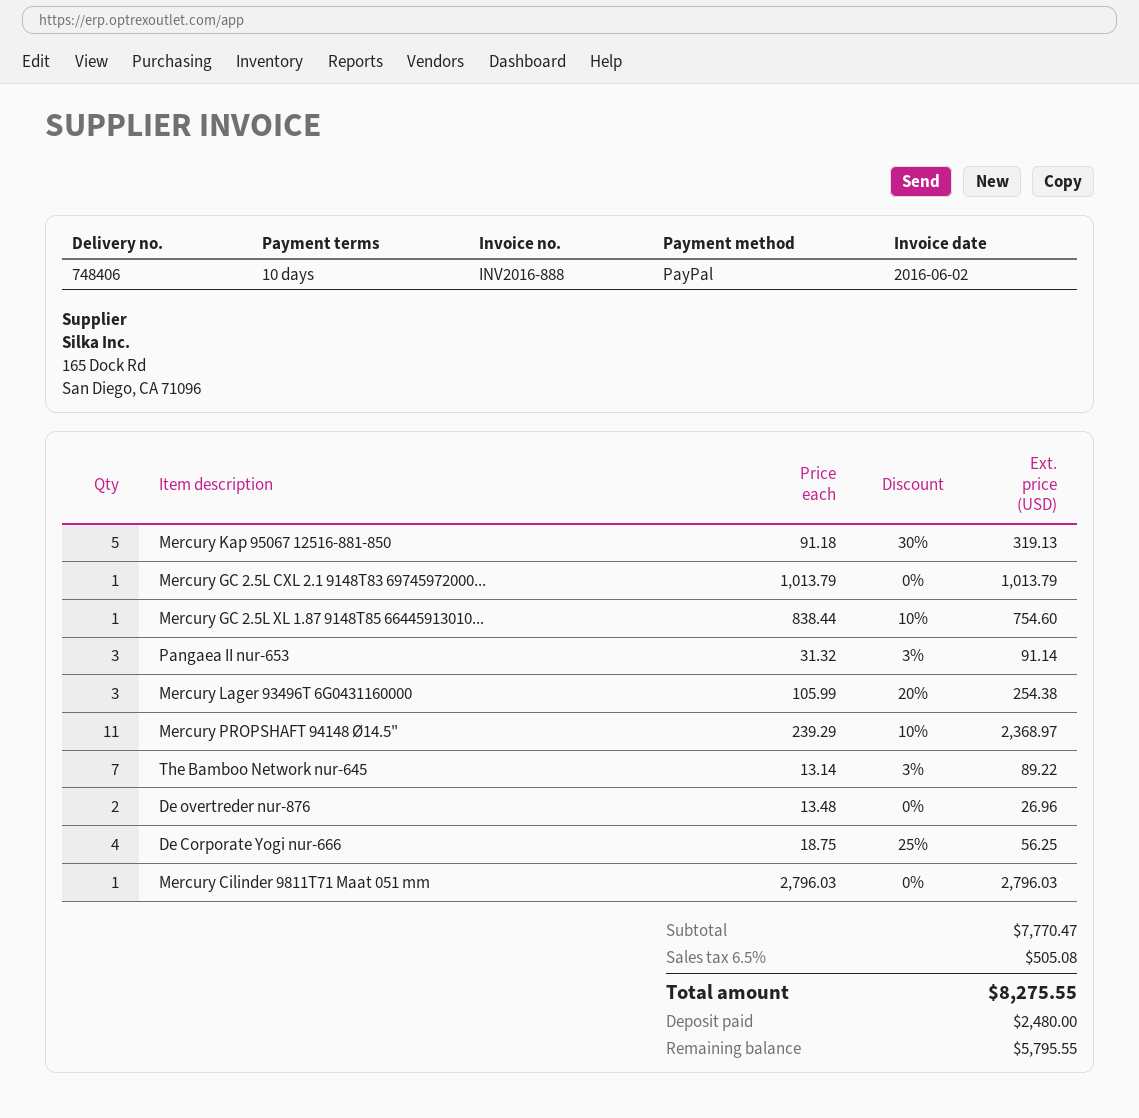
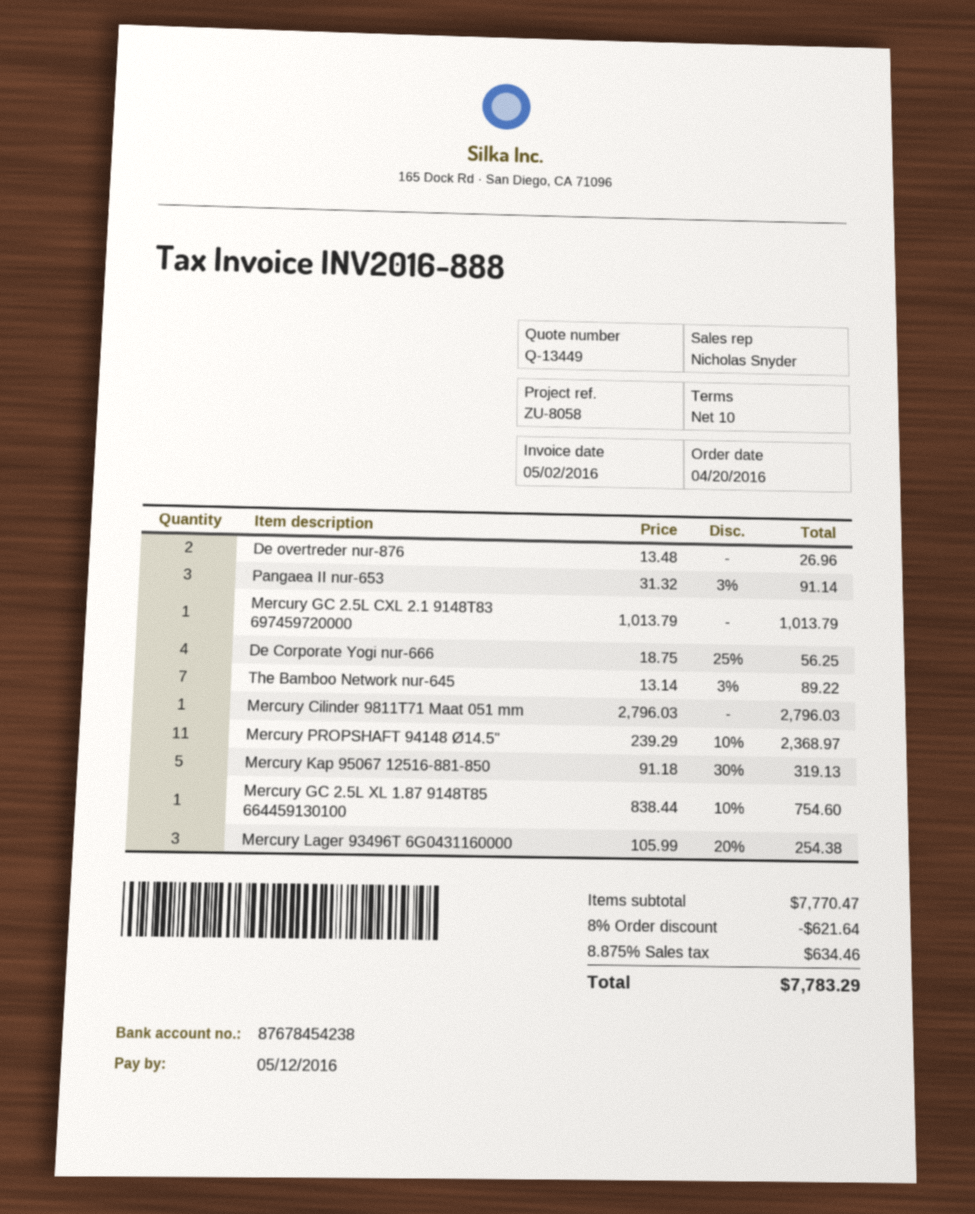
invoice date: 2016-06-02 -> 2016-05-02
discount: none -> 8% = 621.64
tax: 6.5% = 505.08 -> 8.875% = 634.46
total: 8275.55 -> 7783.29

